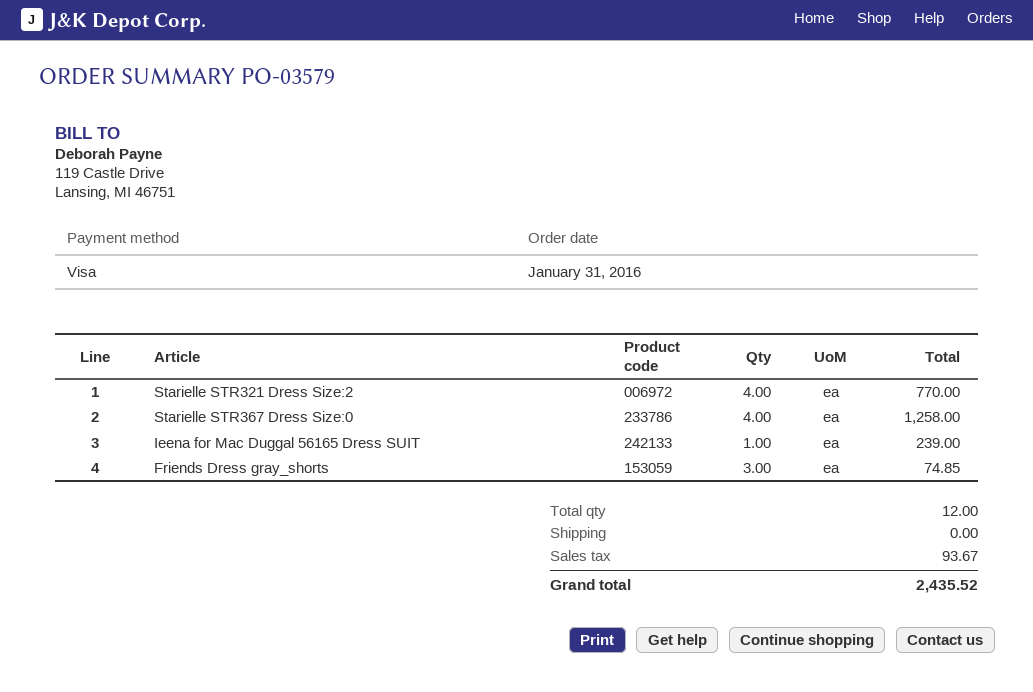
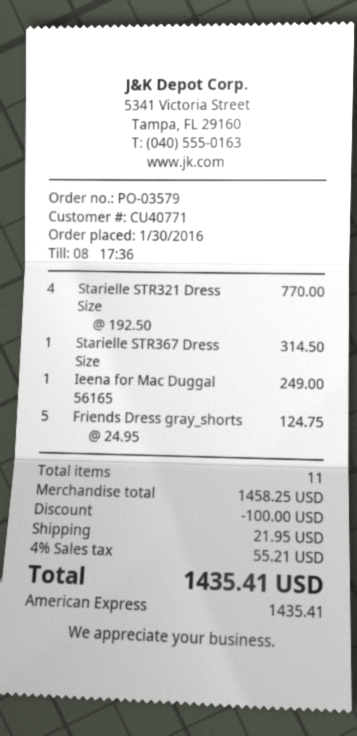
order date: 2016-01-31 -> 2016-01-30
payment method: Visa -> American Express
Starielle STR367 Dress Size:0: 4 for 1258.00 -> 1 for 314.50
Ieena for Mac Duggal 56165 Dress SUIT: 1 for 239.00 -> 1 for 249.00
Friends Dress gray_shorts: 3 for 74.85 -> 5 for 124.75
total quantity: 12 -> 11
discount: none -> 100.00
shipping: 0.00 -> 21.95
tax: 93.67 -> 55.21
total: 2435.52 -> 1435.41

